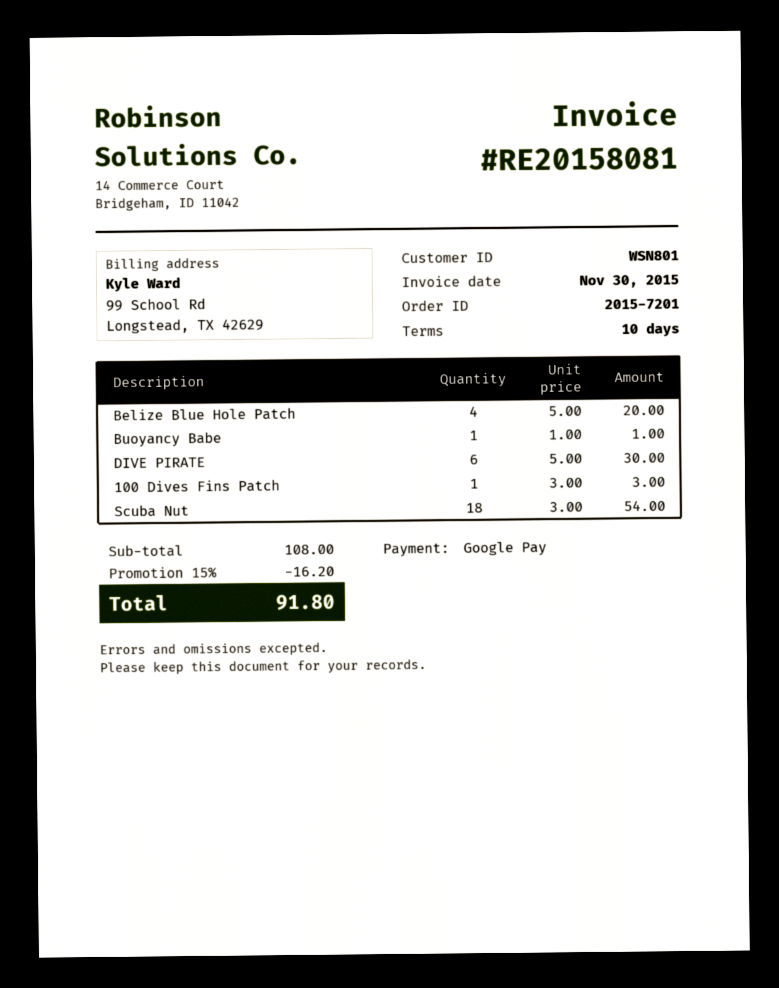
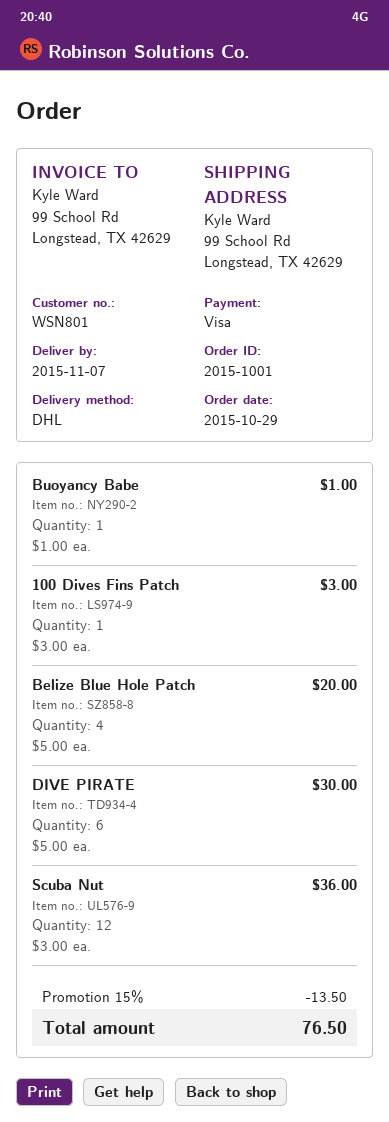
order number: 2015-7201 -> 2015-1001
payment method: Google Pay -> Visa
Scuba Nut: 18 x 3.00 = 54.00 -> 12 x 3.00 = 36.00
discount: 15% = 16.20 -> 15% = 13.50
total: 91.80 -> 76.50

